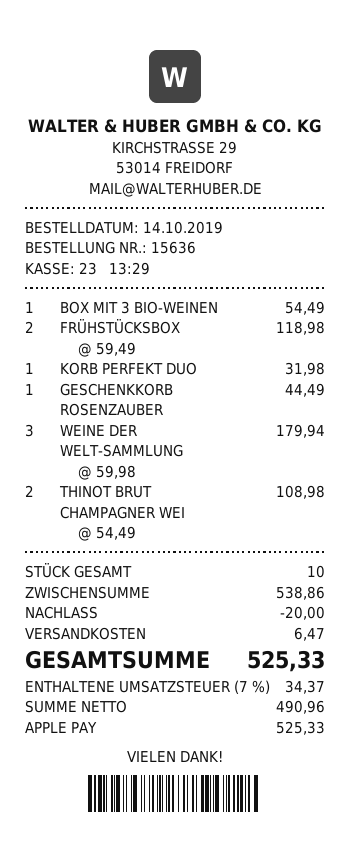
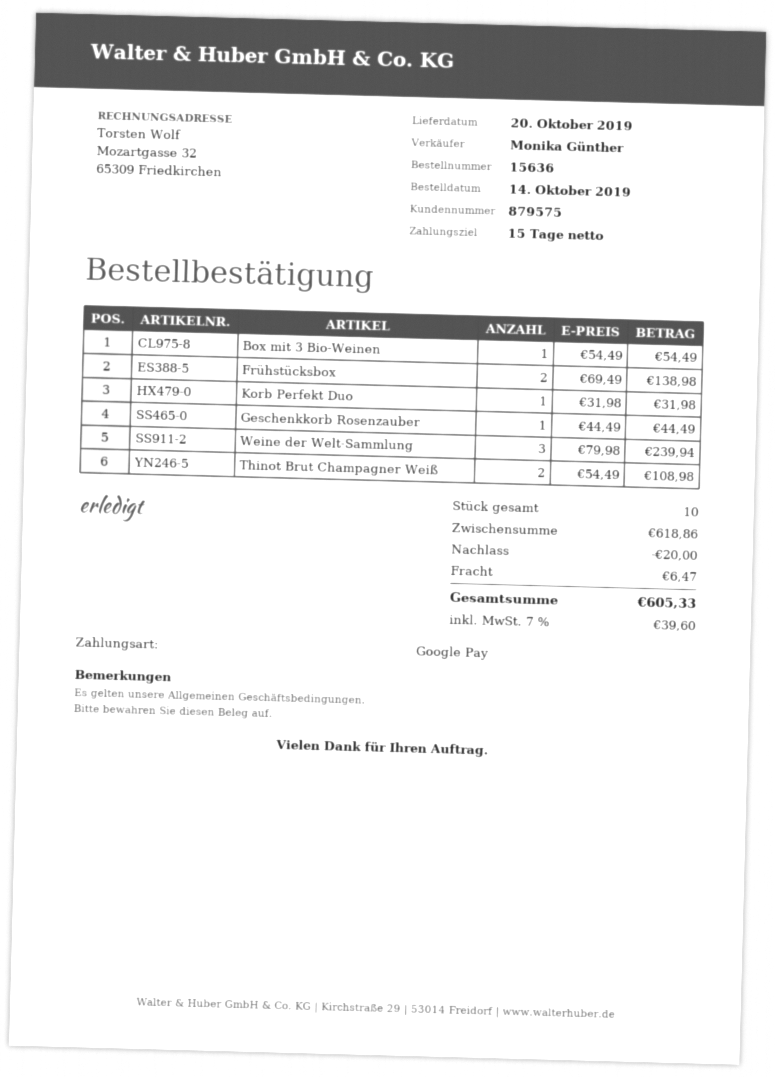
payment method: Apple Pay -> Google Pay
FRÜHSTÜCKSBOX: 2 x 59.49 = 118.98 -> 2 x 69.49 = 138.98
WEINE DER WELT-SAMMLUNG: 3 x 59.98 = 179.94 -> 3 x 79.98 = 239.94
subtotal: 538.86 -> 618.86
tax: 7% = 34.37 -> 7% = 39.60
total: 525.33 -> 605.33

